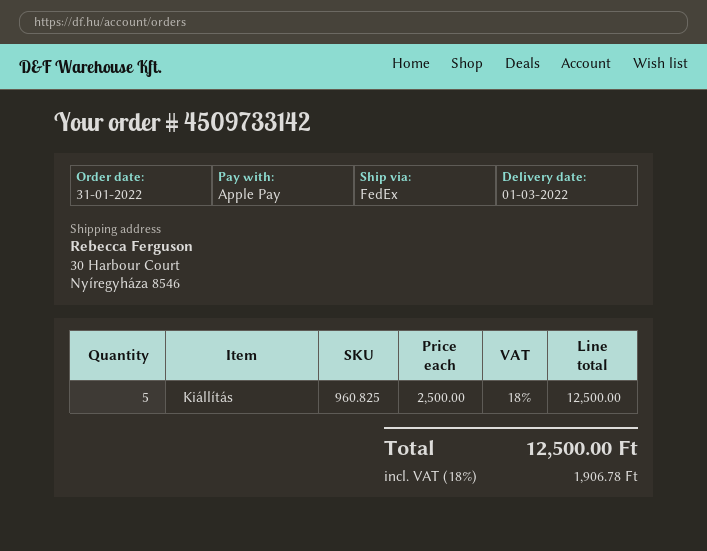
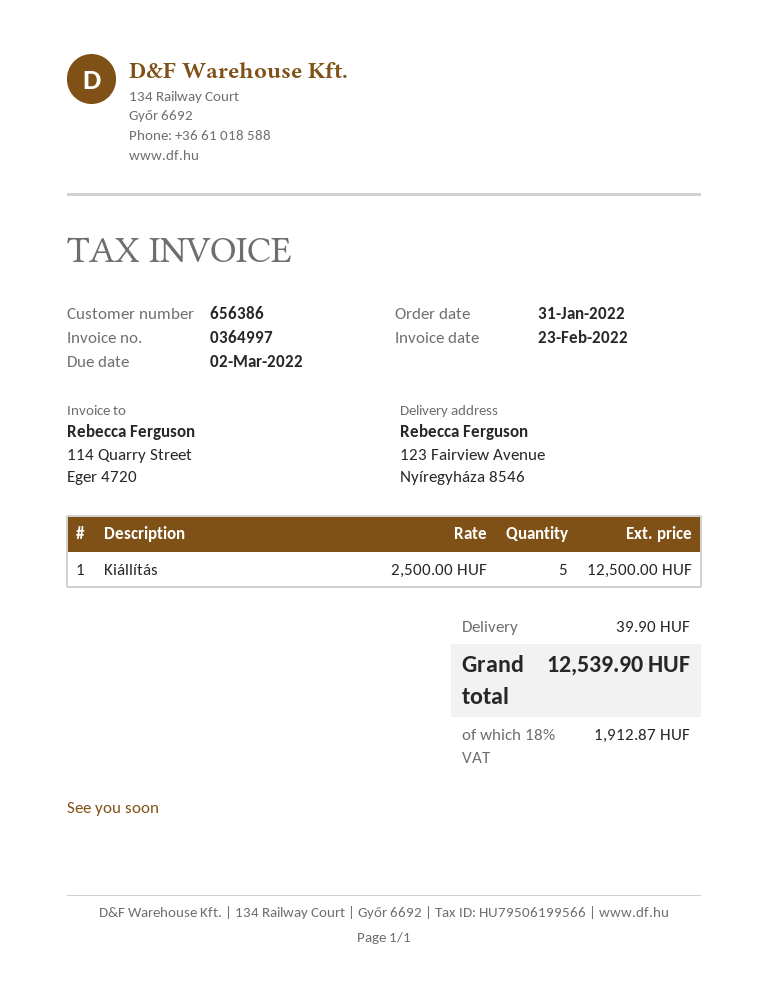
ship to: 30 Harbour Court, Nyíregyháza 8546 -> 123 Fairview Avenue, Nyíregyháza 8546
shipping: none -> 39.90
tax: 18% = 1906.78 -> 18% = 1912.87
total: 12500.00 -> 12539.90

